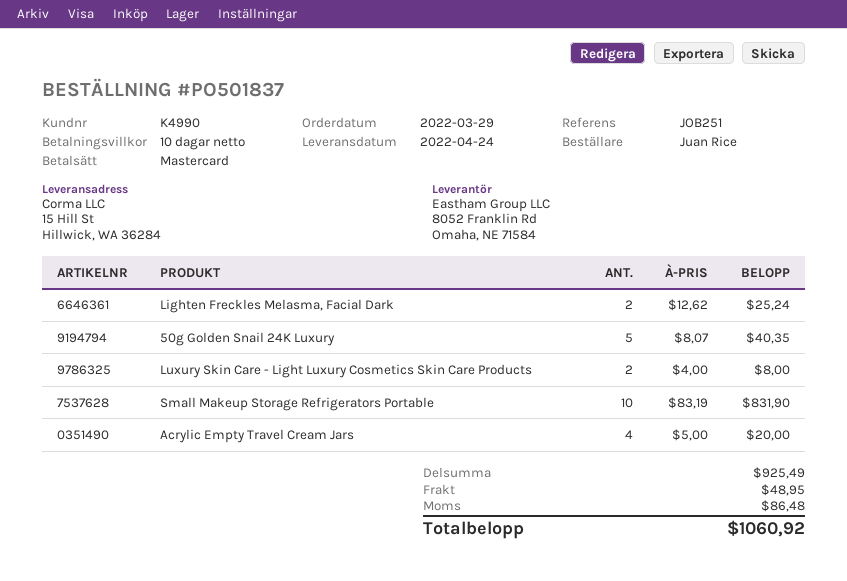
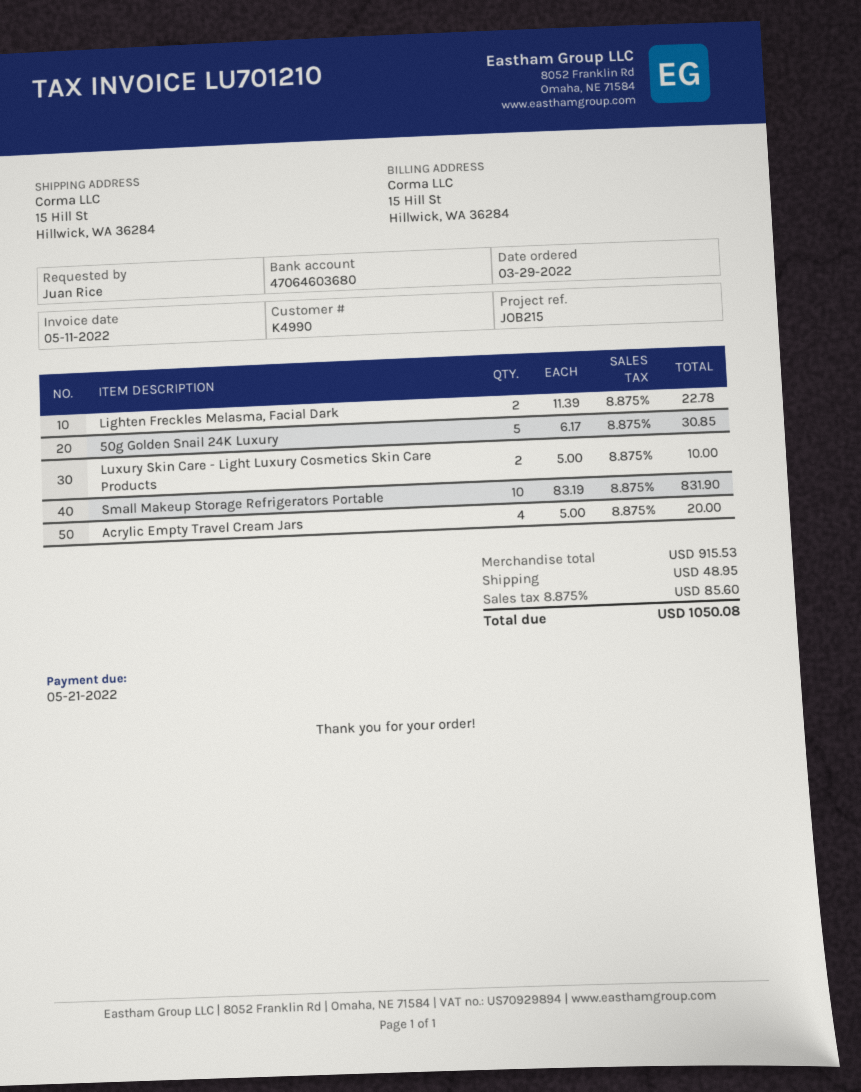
reference: JOB251 -> JOB215
Lighten Freckles Melasma, Facial Dark: 2 x 12.62 = 25.24 -> 2 x 11.39 = 22.78
50g Golden Snail 24K Luxury: 5 x 8.07 = 40.35 -> 5 x 6.17 = 30.85
Luxury Skin Care - Light Luxury Cosmetics Skin Care Products: 2 x 4.00 = 8.00 -> 2 x 5.00 = 10.00
subtotal: 925.49 -> 915.53
tax: 86.48 -> 85.60
total: 1060.92 -> 1050.08

